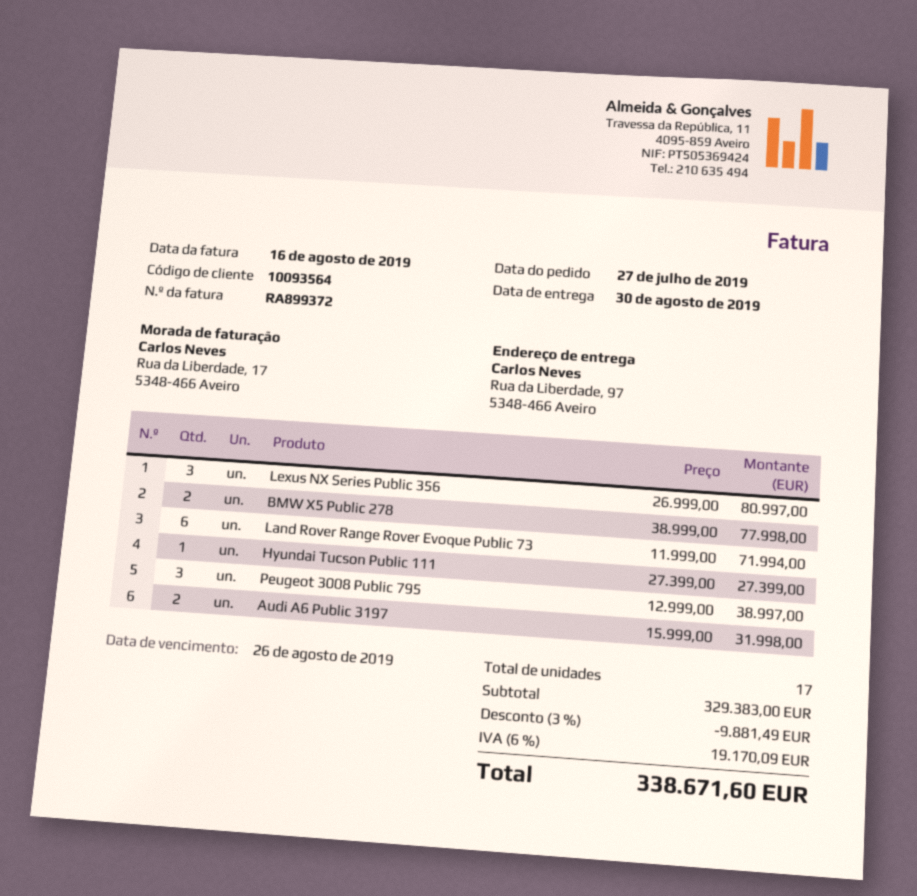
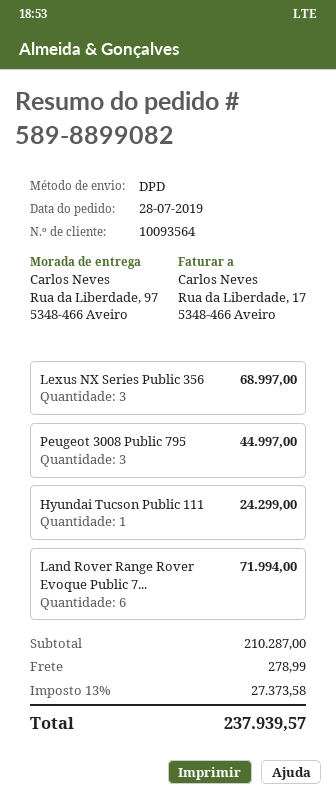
order date: 2019-07-27 -> 2019-07-28
Lexus NX Series Public 356: 3 for 80997.00 -> 3 for 68997.00
BMW X5 Public 278: 2 for 77998.00 -> none
Hyundai Tucson Public 111: 1 for 27399.00 -> 1 for 24299.00
Peugeot 3008 Public 795: 3 for 38997.00 -> 3 for 44997.00
Audi A6 Public 3197: 2 for 31998.00 -> none
subtotal: 329383.00 -> 210287.00
discount: 3% = 9881.49 -> none
shipping: none -> 278.99
tax: 6% = 19170.09 -> 13% = 27373.58
total: 338671.60 -> 237939.57

